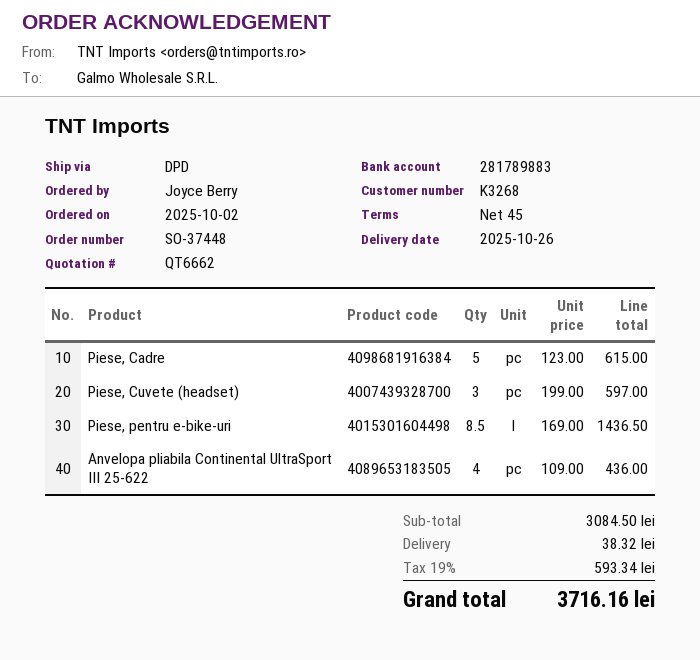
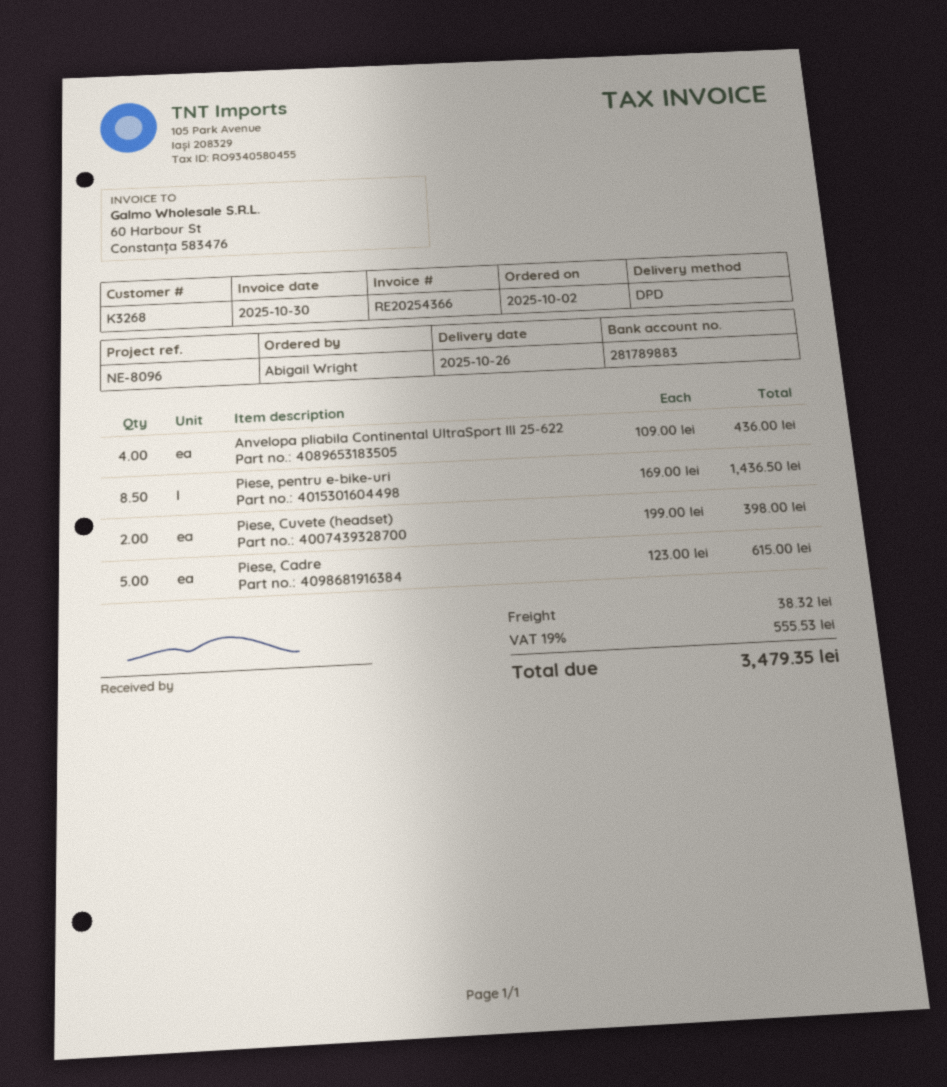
ordered by: Joyce Berry -> Abigail Wright
Piese, Cuvete (headset): 3 x 199.00 = 597.00 -> 2 x 199.00 = 398.00
tax: 19% = 593.34 -> 19% = 555.53
total: 3716.16 -> 3479.35

